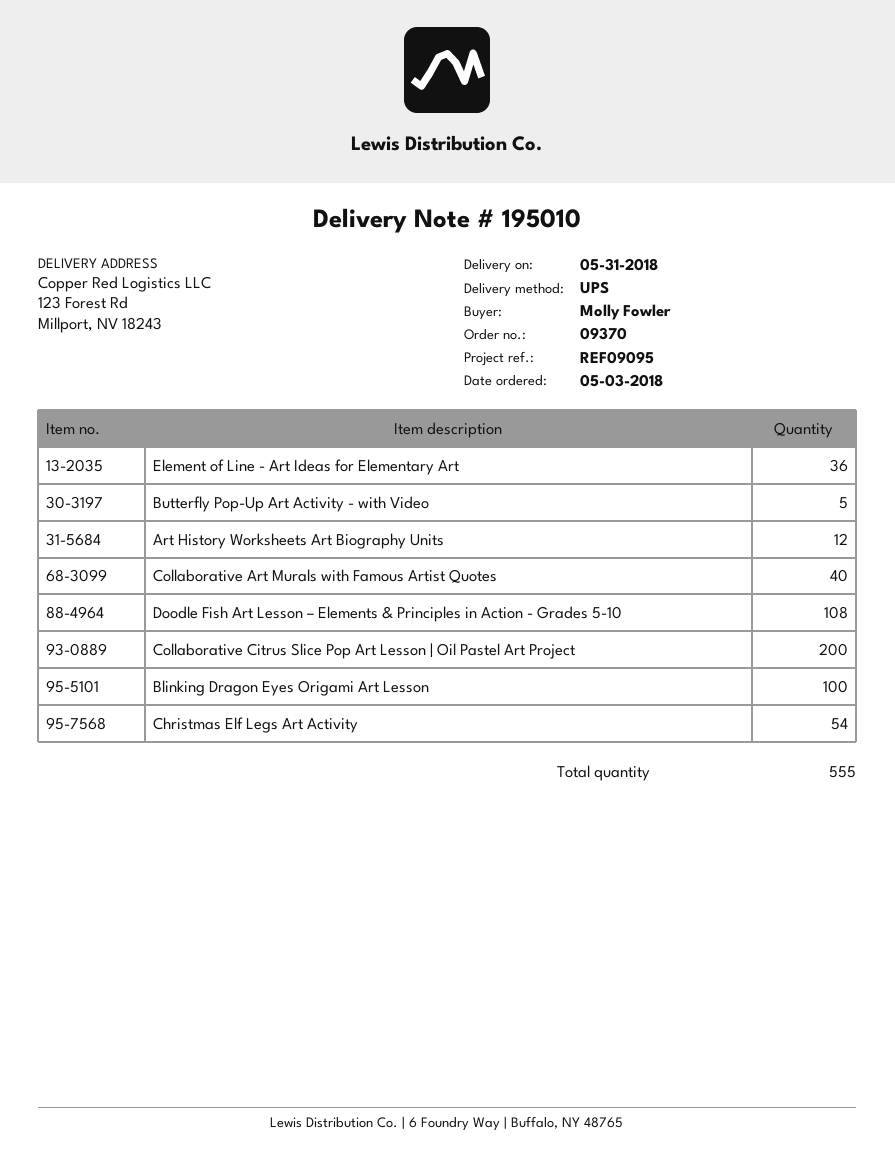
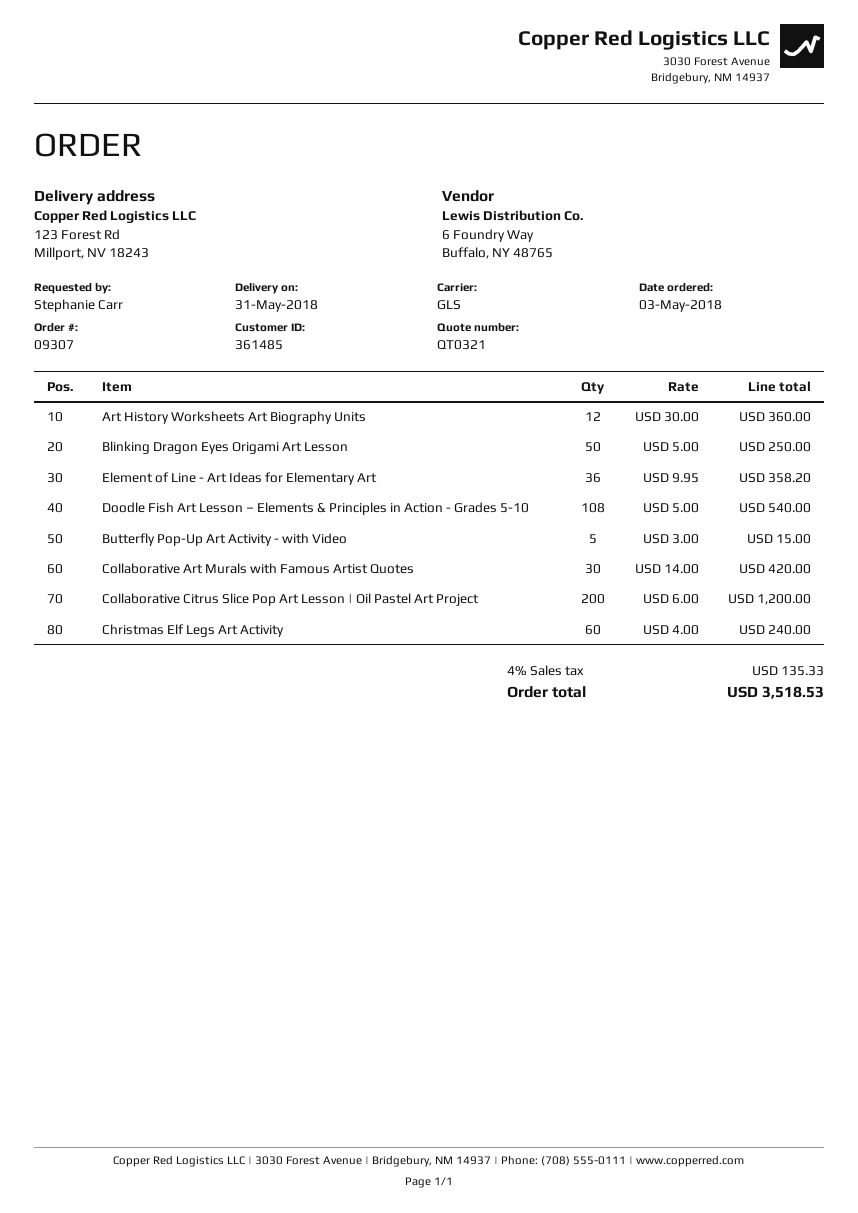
order number: 09370 -> 09307
ordered by: Molly Fowler -> Stephanie Carr
shipping method: UPS -> GLS
Collaborative Art Murals with Famous Artist Quotes: 40 -> 30
Blinking Dragon Eyes Origami Art Lesson: 100 -> 50
Christmas Elf Legs Art Activity: 54 -> 60

